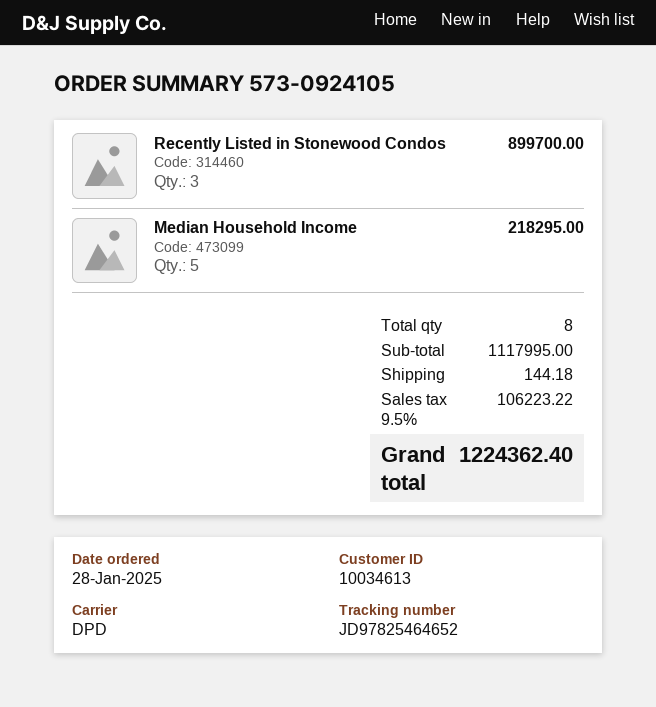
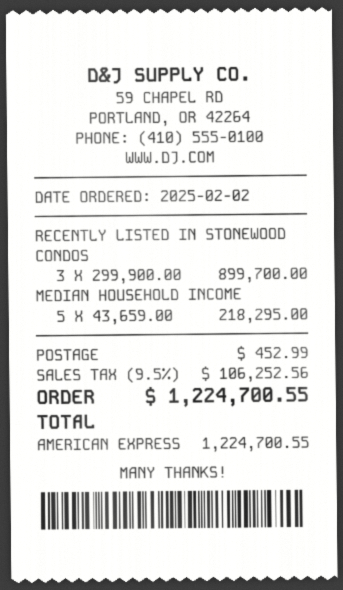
order date: 2025-01-28 -> 2025-02-02
shipping: 144.18 -> 452.99
tax: 9.5% = 106223.22 -> 9.5% = 106252.56
total: 1224362.40 -> 1224700.55

